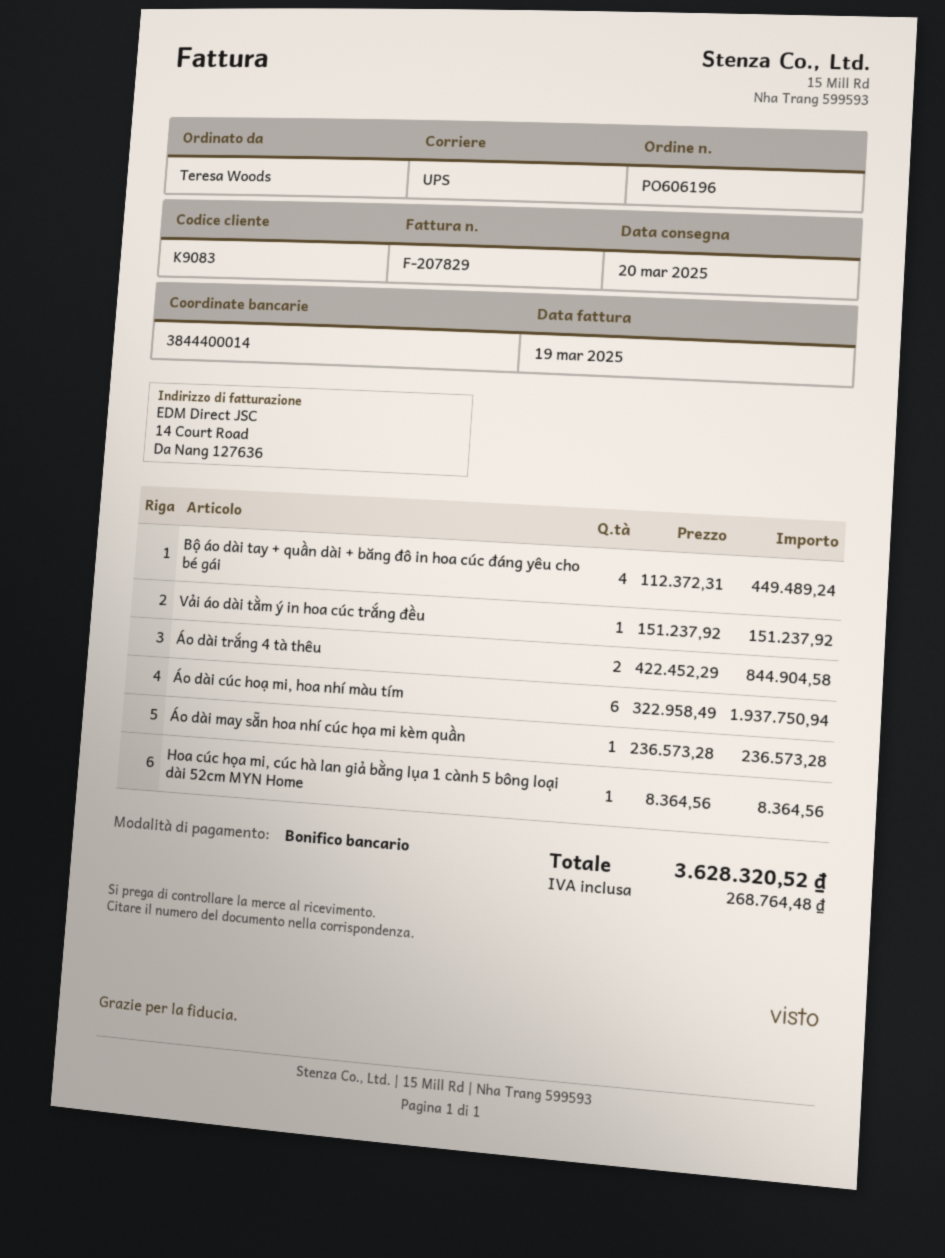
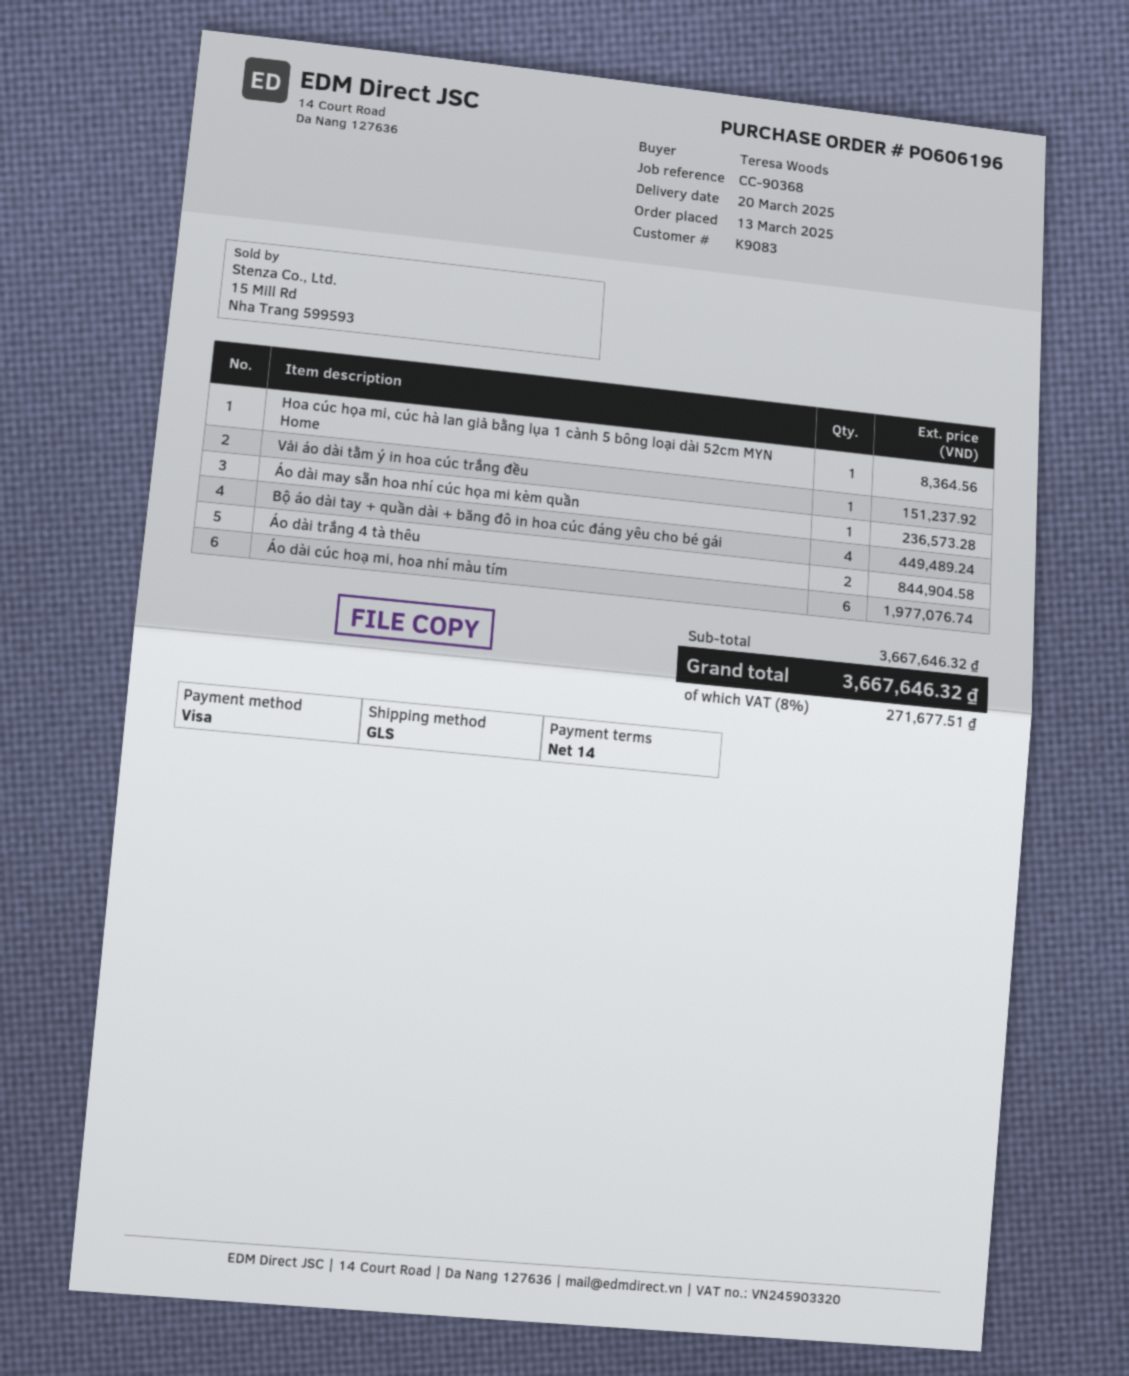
payment method: bank transfer -> Visa
shipping method: UPS -> GLS
Áo dài cúc hoạ mi, hoa nhí màu tím: 6 for 1937750.94 -> 6 for 1977076.74
tax: 268764.48 -> 271677.51
total: 3628320.52 -> 3667646.32

